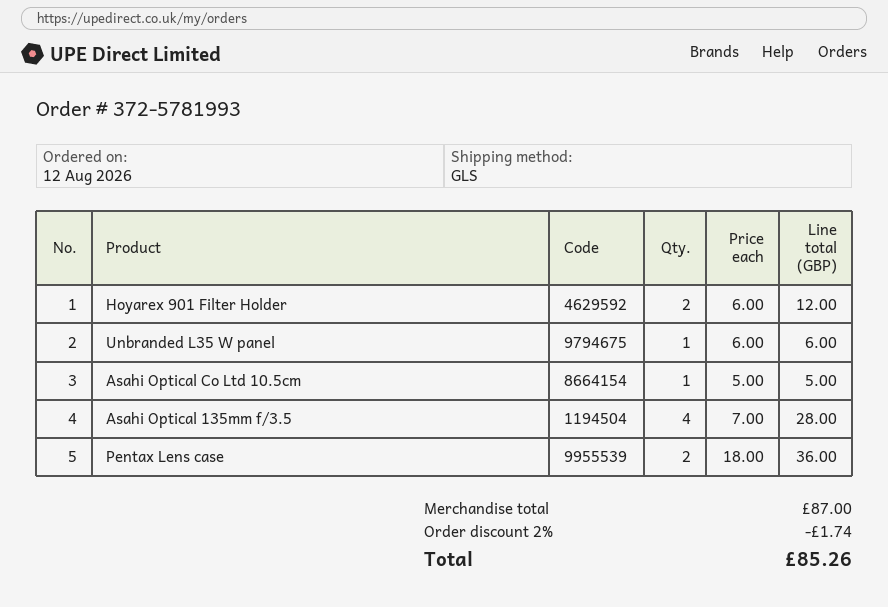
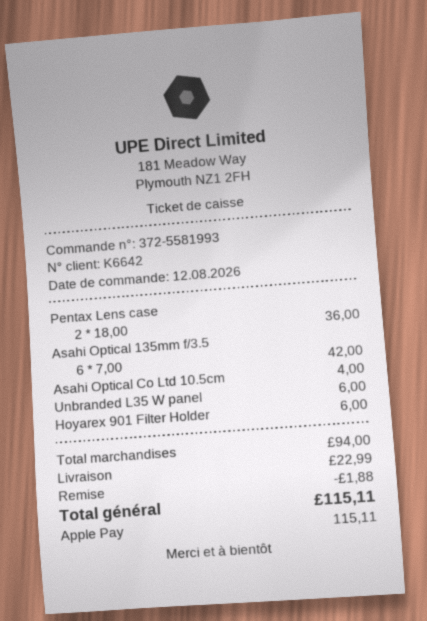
order number: 372-5781993 -> 372-5581993
Hoyarex 901 Filter Holder: 2 x 6.00 = 12.00 -> 1 x 6.00 = 6.00
Asahi Optical Co Ltd 10.5cm: 1 x 5.00 = 5.00 -> 1 x 4.00 = 4.00
Asahi Optical 135mm f/3.5: 4 x 7.00 = 28.00 -> 6 x 7.00 = 42.00
subtotal: 87.00 -> 94.00
discount: 1.74 -> 1.88
shipping: none -> 22.99
total: 85.26 -> 115.11

